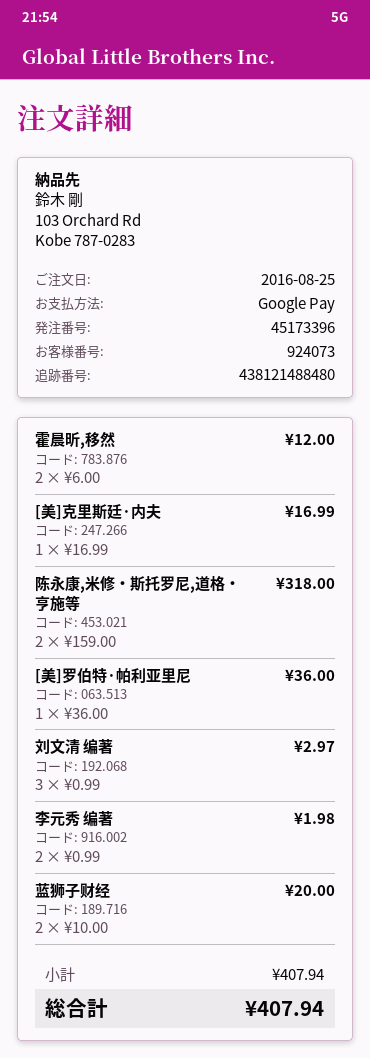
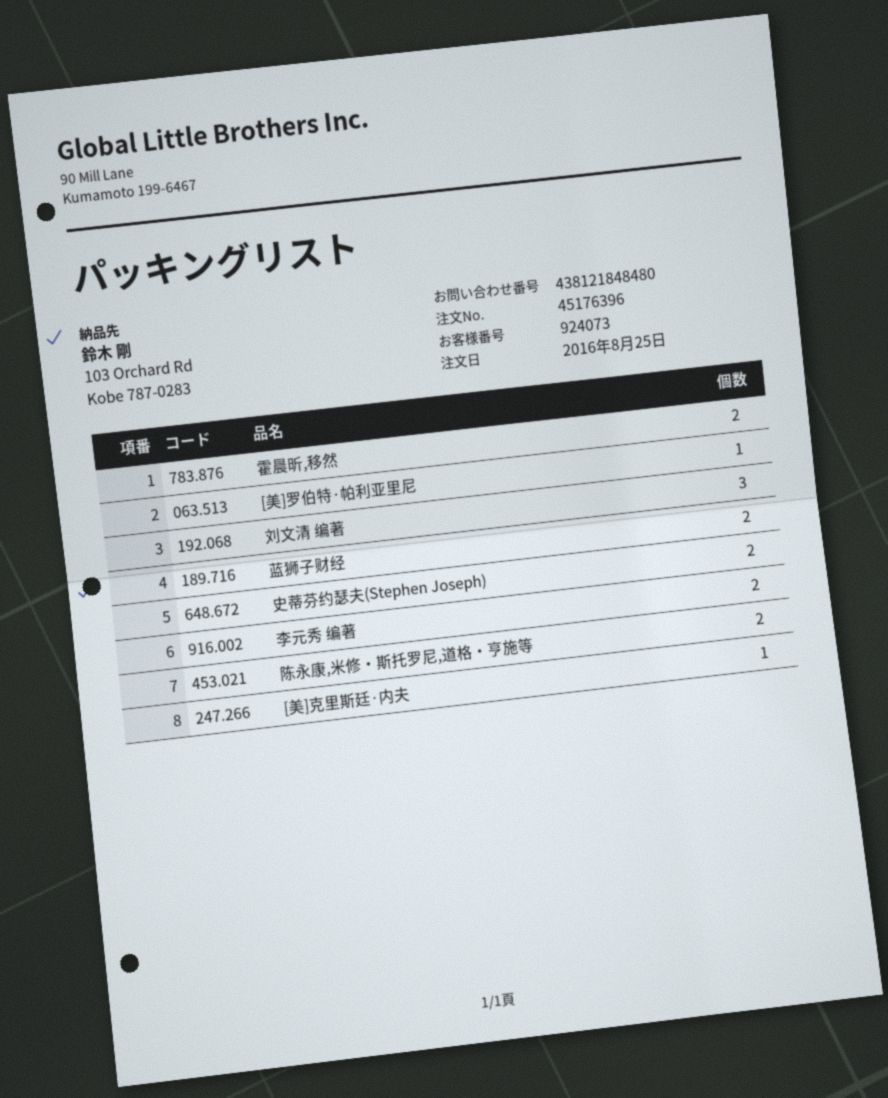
order number: 45173396 -> 45176396
tracking number: 438121488480 -> 438121848480
史蒂芬约瑟夫(Stephen Joseph): none -> 2

